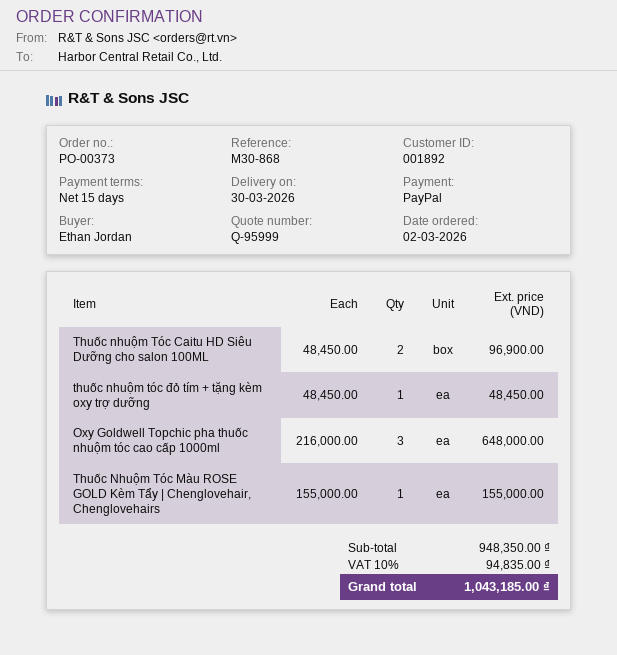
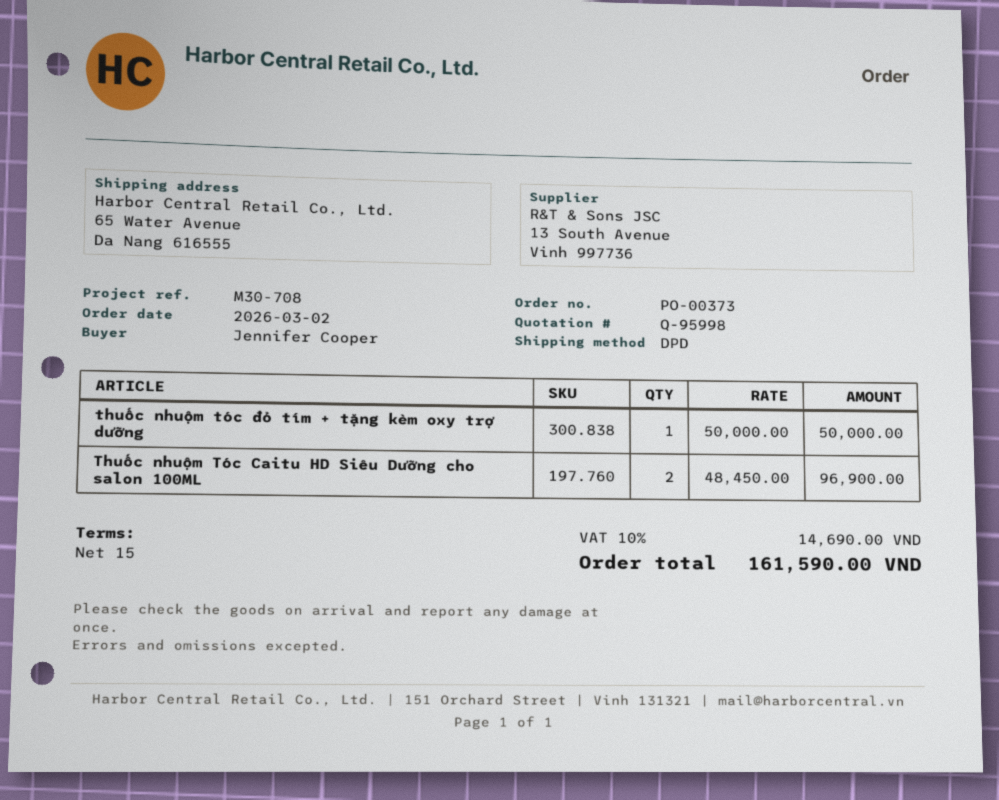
quote number: Q-95999 -> Q-95998
reference: M30-868 -> M30-708
ordered by: Ethan Jordan -> Jennifer Cooper
thuốc nhuộm tóc đỏ tím + tặng kèm oxy trợ dưỡng: 1 x 48450.00 = 48450.00 -> 1 x 50000.00 = 50000.00
Oxy Goldwell Topchic pha thuốc nhuộm tóc cao cấp 1000ml: 3 x 216000.00 = 648000.00 -> none
Thuốc Nhuộm Tóc Màu ROSE GOLD Kèm Tẩy | Chenglovehair, Chenglovehairs: 1 x 155000.00 = 155000.00 -> none
tax: 10% = 94835.00 -> 10% = 14690.00
total: 1043185.00 -> 161590.00

